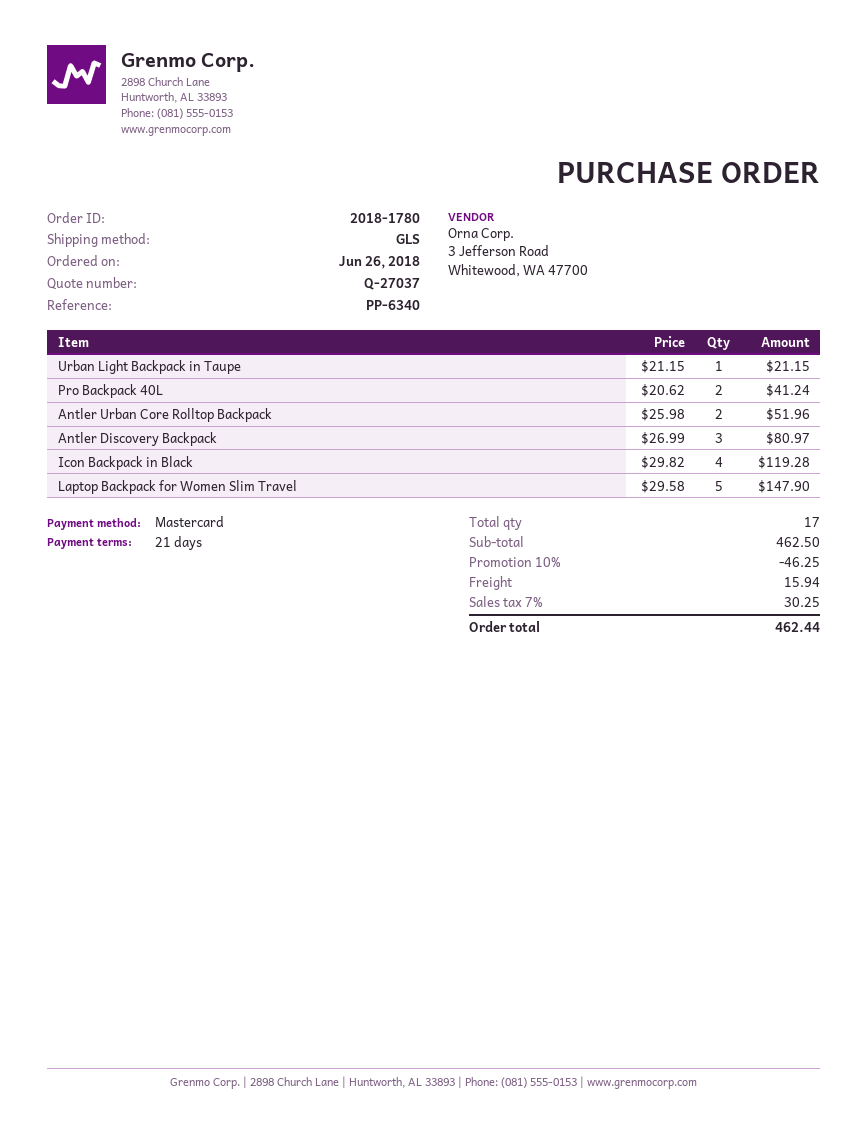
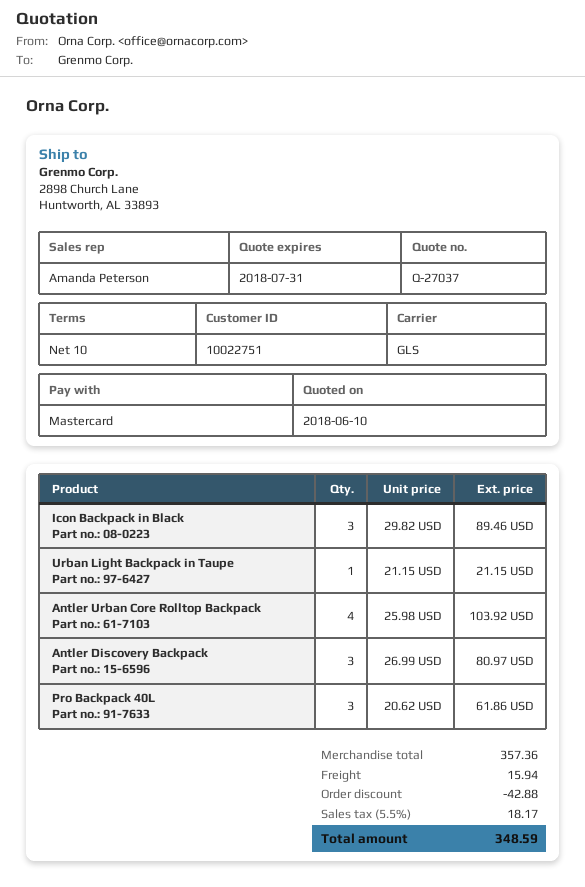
payment terms: 21 days -> 10 days
Pro Backpack 40L: 2 x 20.62 = 41.24 -> 3 x 20.62 = 61.86
Antler Urban Core Rolltop Backpack: 2 x 25.98 = 51.96 -> 4 x 25.98 = 103.92
Icon Backpack in Black: 4 x 29.82 = 119.28 -> 3 x 29.82 = 89.46
Laptop Backpack for Women Slim Travel: 5 x 29.58 = 147.90 -> none
subtotal: 462.50 -> 357.36
discount: 46.25 -> 42.88
tax: 7% = 30.25 -> 5.5% = 18.17
total: 462.44 -> 348.59

